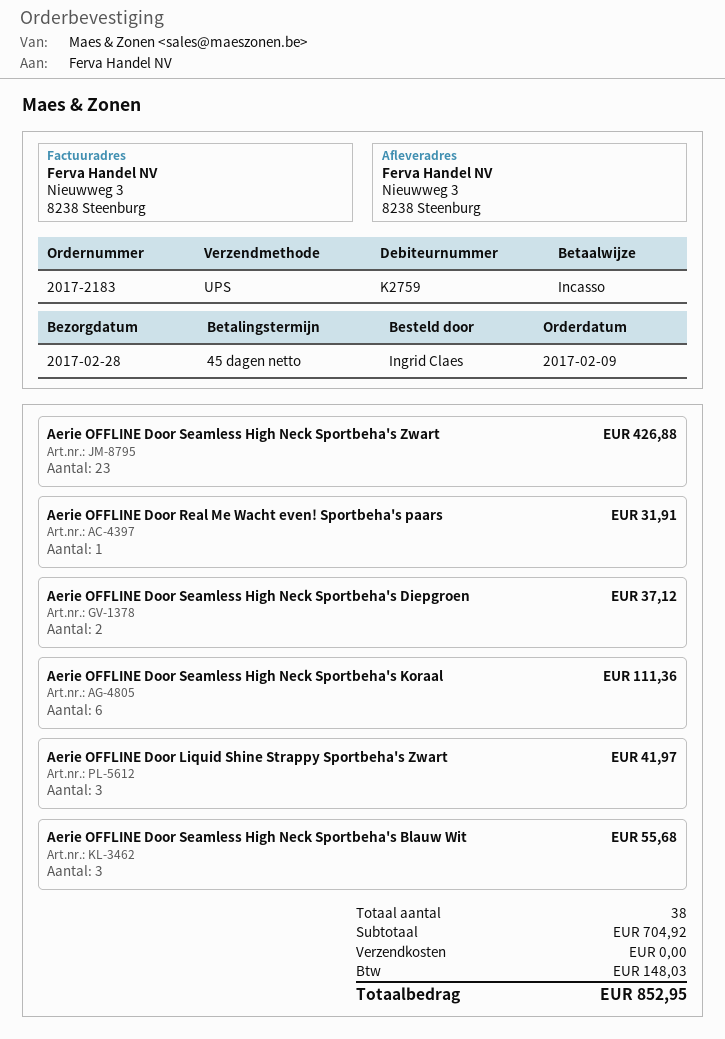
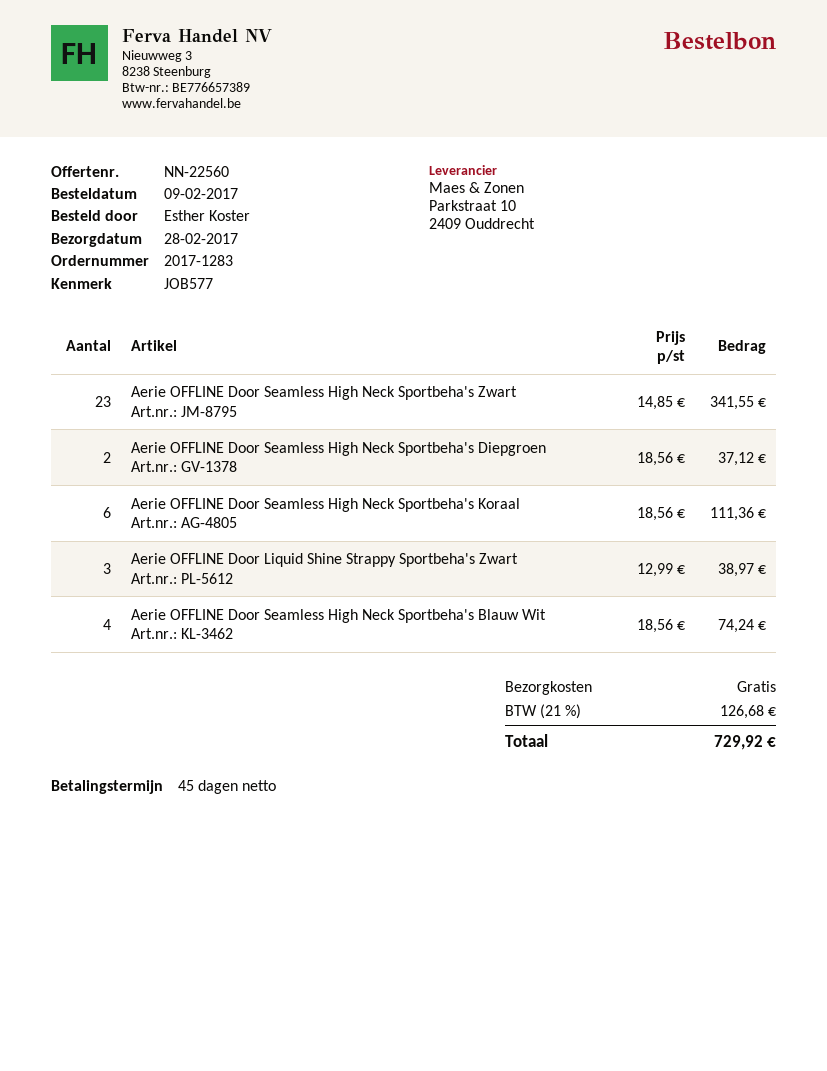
order number: 2017-2183 -> 2017-1283
ordered by: Ingrid Claes -> Esther Koster
Aerie OFFLINE Door Seamless High Neck Sportbeha's Zwart: 23 for 426.88 -> 23 for 341.55
Aerie OFFLINE Door Real Me Wacht even! Sportbeha's paars: 1 for 31.91 -> none
Aerie OFFLINE Door Liquid Shine Strappy Sportbeha's Zwart: 3 for 41.97 -> 3 for 38.97
Aerie OFFLINE Door Seamless High Neck Sportbeha's Blauw Wit: 3 for 55.68 -> 4 for 74.24
tax: 148.03 -> 126.68
total: 852.95 -> 729.92

